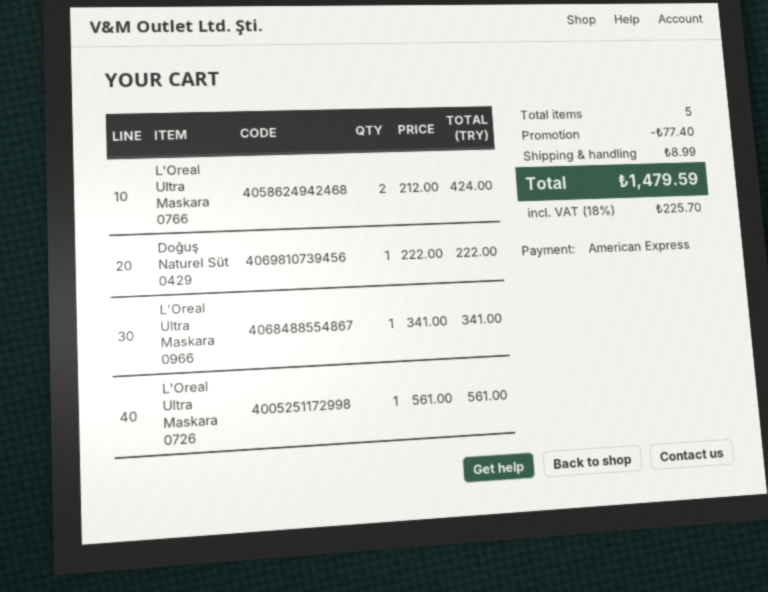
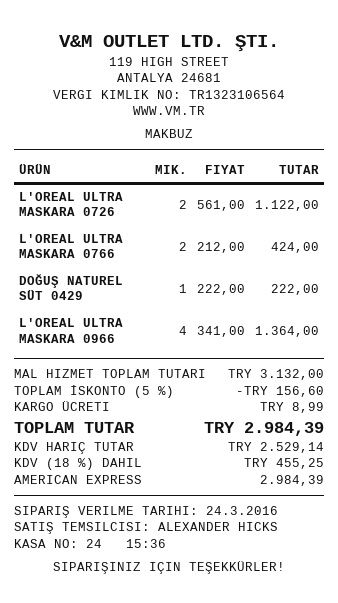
L'Oreal Ultra Maskara 0966: 1 x 341.00 = 341.00 -> 4 x 341.00 = 1364.00
L'Oreal Ultra Maskara 0726: 1 x 561.00 = 561.00 -> 2 x 561.00 = 1122.00
discount: 77.40 -> 156.60
tax: 18% = 225.70 -> 18% = 455.25
total: 1479.59 -> 2984.39

